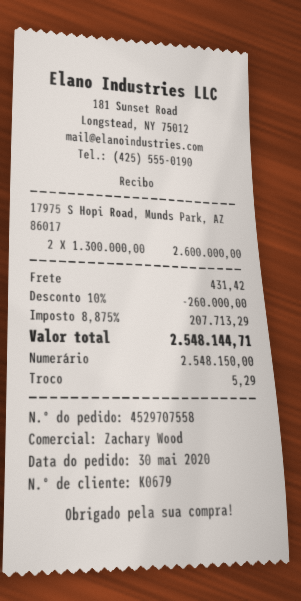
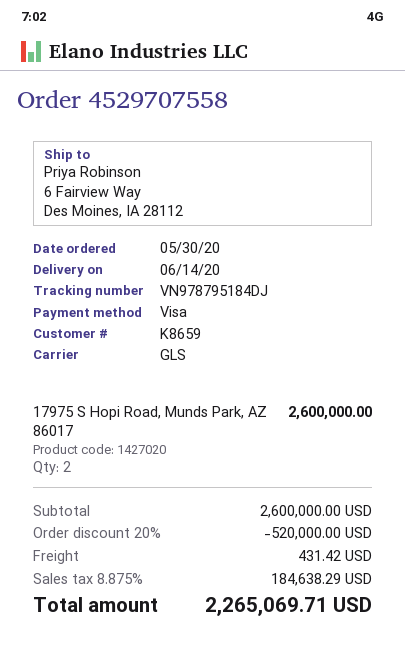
customer number: K0679 -> K8659
payment method: cash -> Visa
discount: 10% = 260000.00 -> 20% = 520000.00
tax: 8.875% = 207713.29 -> 8.875% = 184638.29
total: 2548144.71 -> 2265069.71

